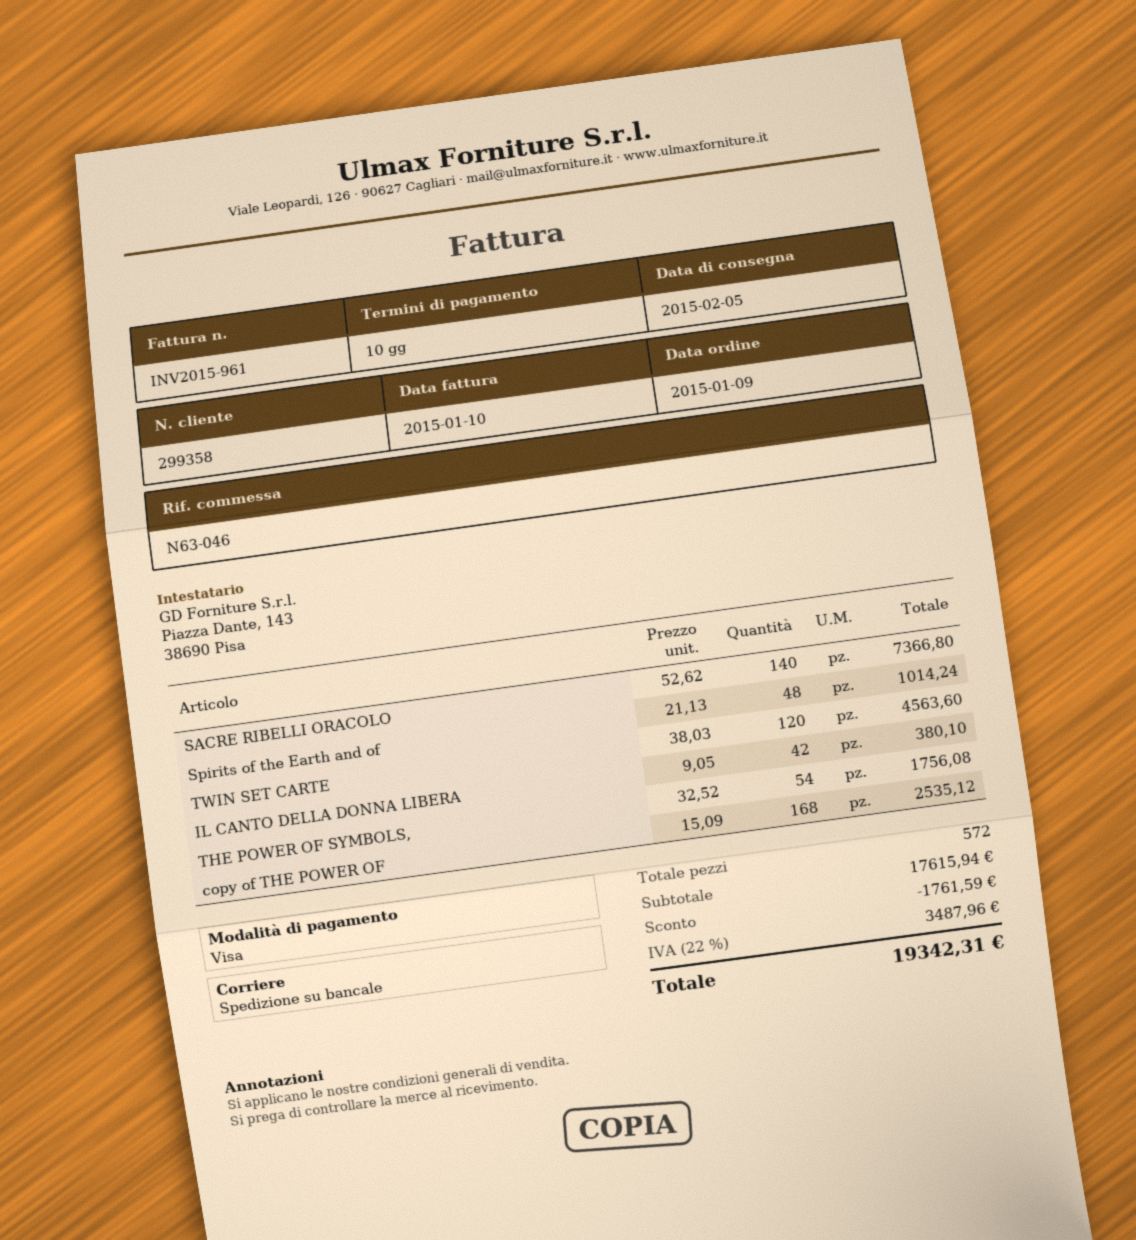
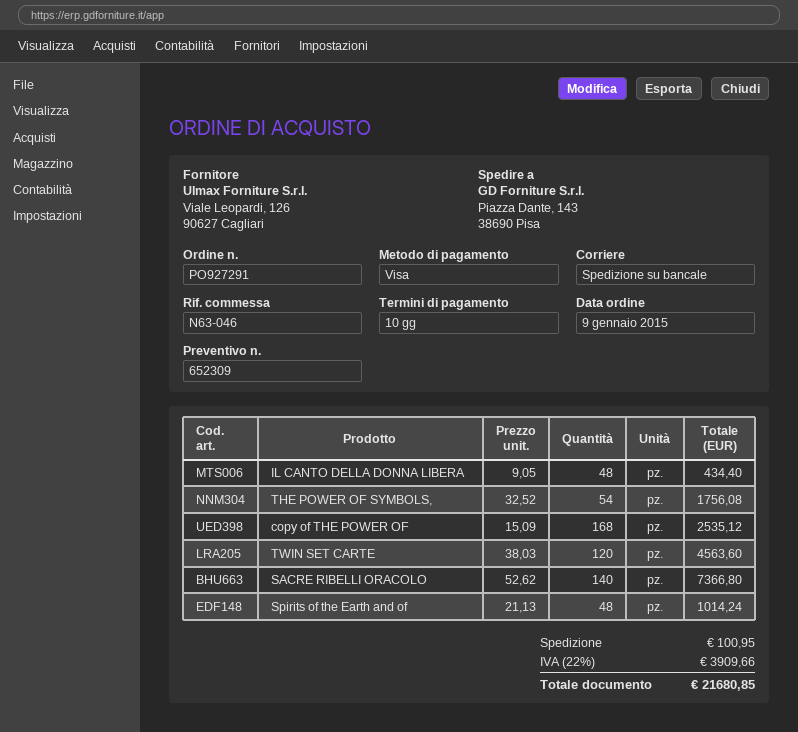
IL CANTO DELLA DONNA LIBERA: 42 x 9.05 = 380.10 -> 48 x 9.05 = 434.40
discount: 1761.59 -> none
shipping: none -> 100.95
tax: 22% = 3487.96 -> 22% = 3909.66
total: 19342.31 -> 21680.85

